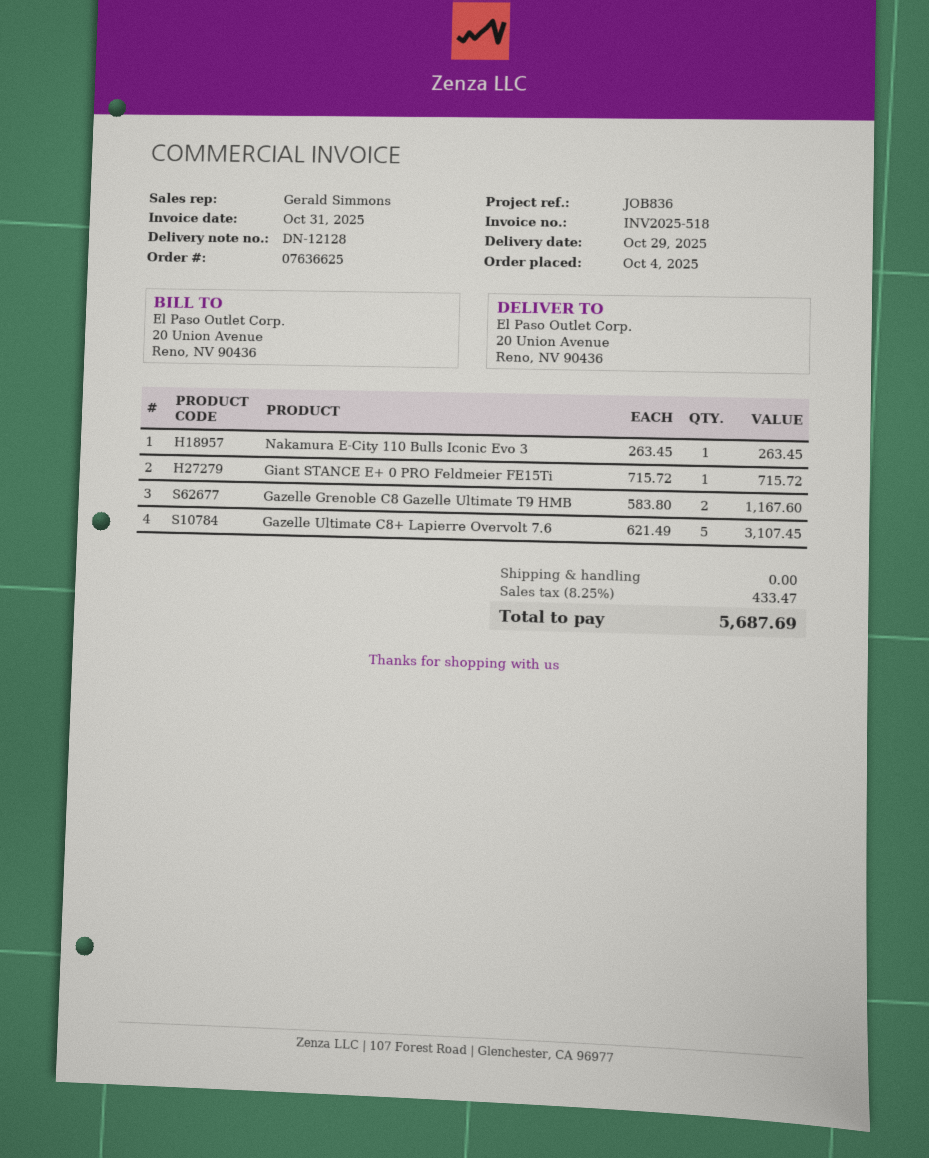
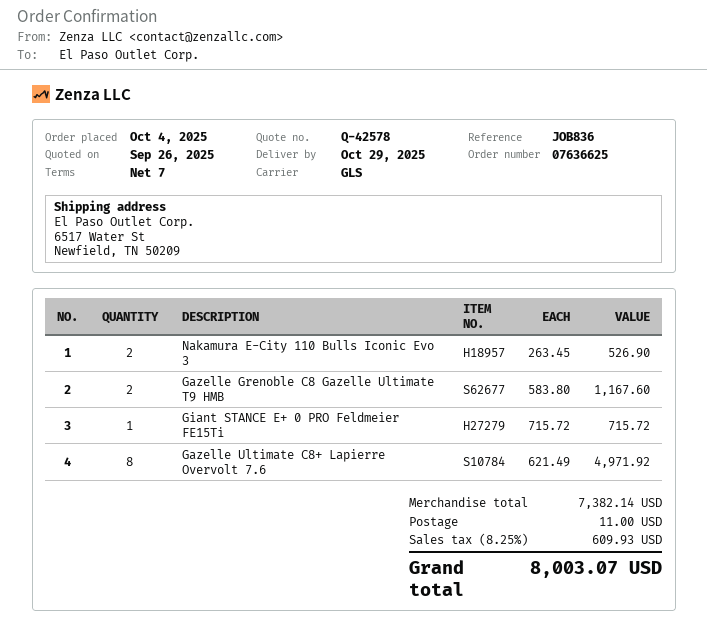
ship to: 20 Union Avenue, Reno, NV 90436 -> 6517 Water St, Newfield, TN 50209
Nakamura E-City 110 Bulls Iconic Evo 3: 1 x 263.45 = 263.45 -> 2 x 263.45 = 526.90
Gazelle Ultimate C8+ Lapierre Overvolt 7.6: 5 x 621.49 = 3107.45 -> 8 x 621.49 = 4971.92
shipping: 0.00 -> 11.00
tax: 8.25% = 433.47 -> 8.25% = 609.93
total: 5687.69 -> 8003.07

